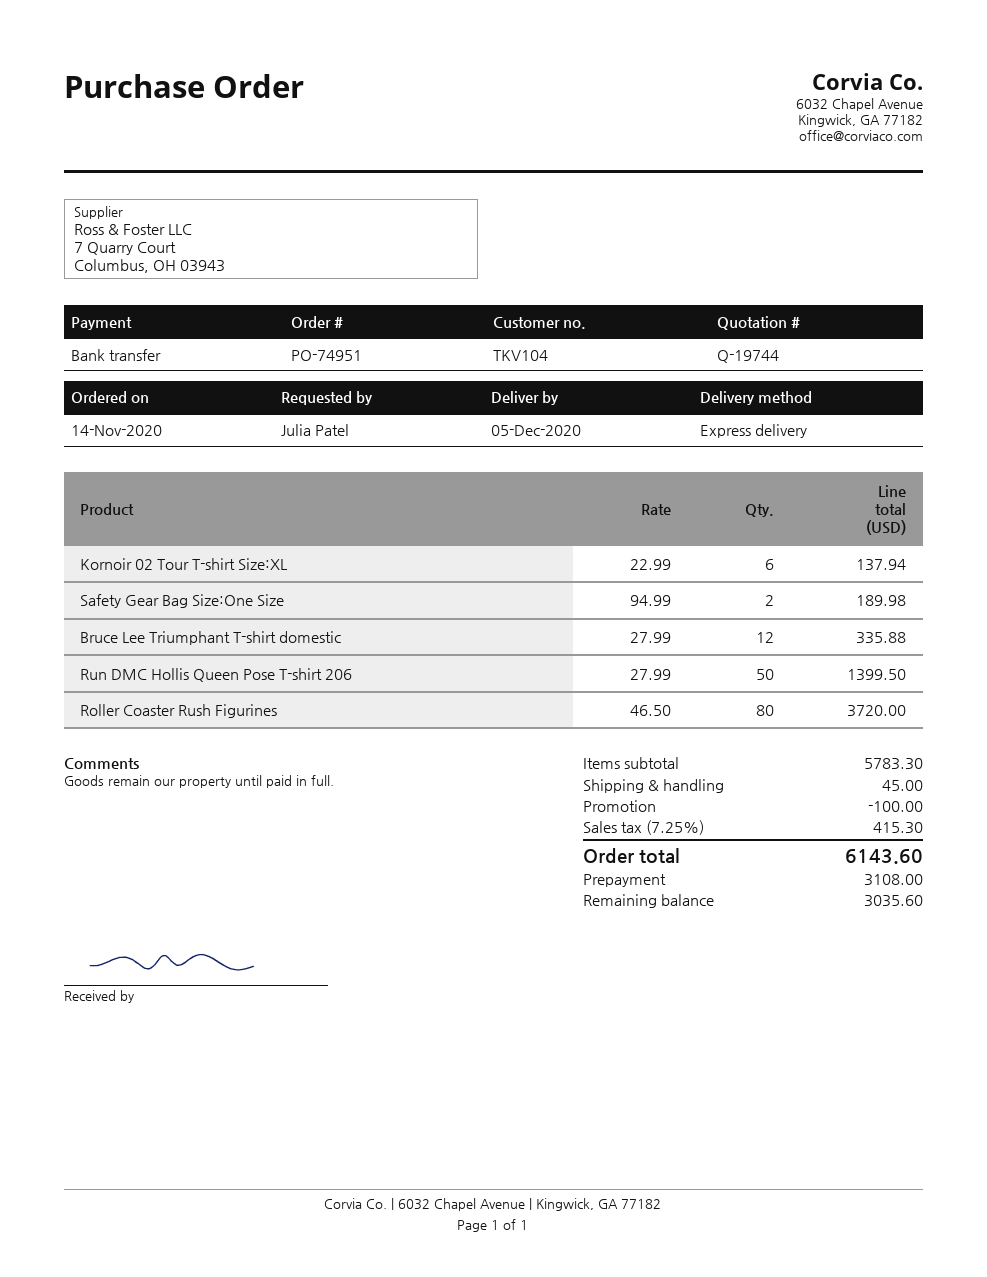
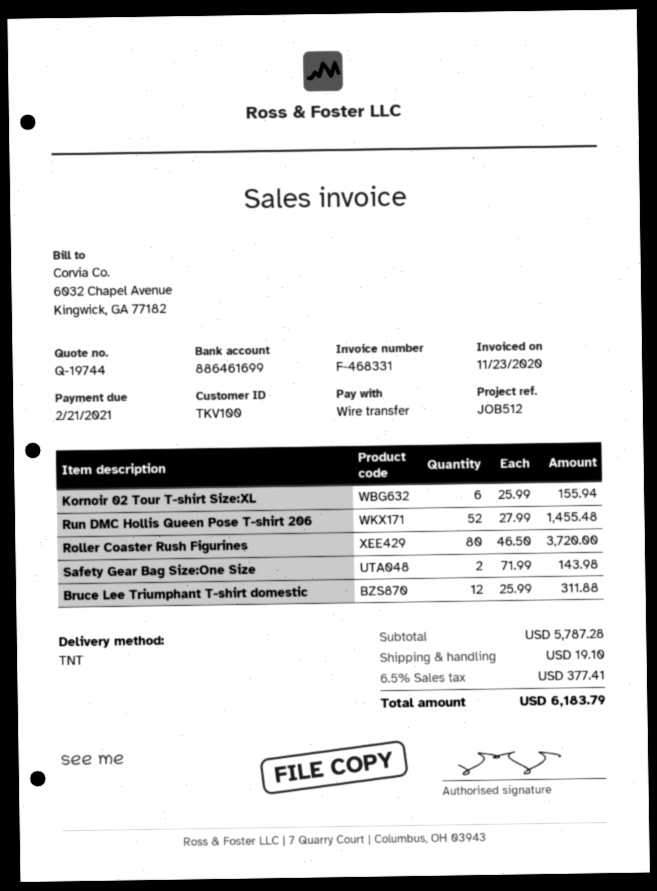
customer number: TKV104 -> TKV100
shipping method: express -> TNT
Kornoir 02 Tour T-shirt Size:XL: 6 x 22.99 = 137.94 -> 6 x 25.99 = 155.94
Safety Gear Bag Size:One Size: 2 x 94.99 = 189.98 -> 2 x 71.99 = 143.98
Bruce Lee Triumphant T-shirt domestic: 12 x 27.99 = 335.88 -> 12 x 25.99 = 311.88
Run DMC Hollis Queen Pose T-shirt 206: 50 x 27.99 = 1399.50 -> 52 x 27.99 = 1455.48
subtotal: 5783.30 -> 5787.28
discount: 100.00 -> none
shipping: 45.00 -> 19.10
tax: 7.25% = 415.30 -> 6.5% = 377.41
total: 6143.60 -> 6183.79

